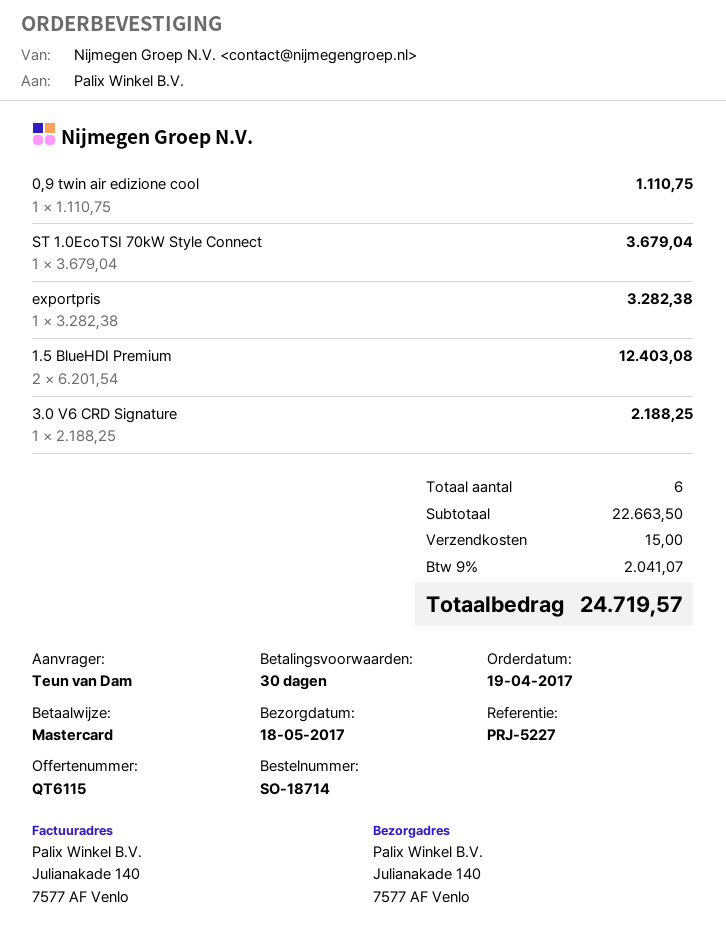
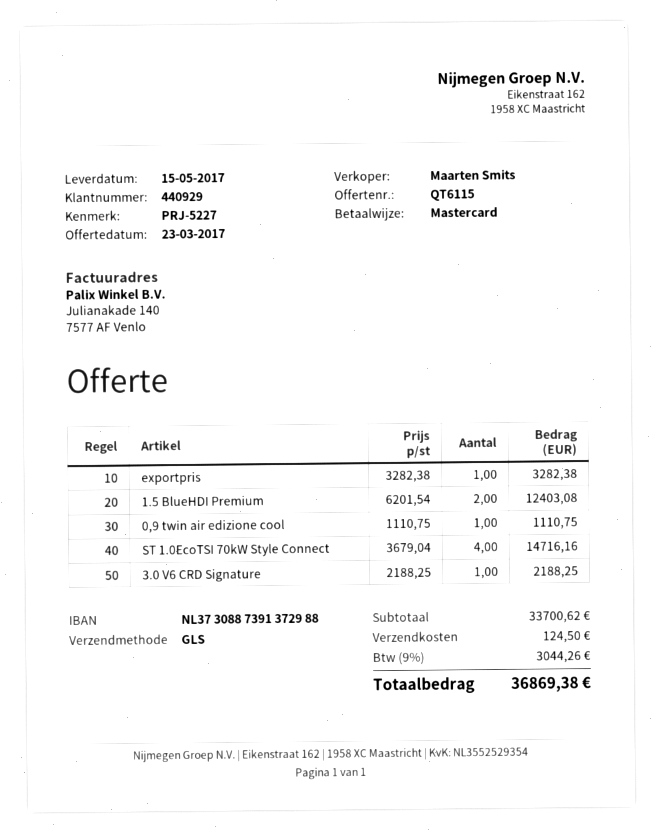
delivery date: 2017-05-18 -> 2017-05-15
ST 1.0EcoTSI 70kW Style Connect: 1 x 3679.04 = 3679.04 -> 4 x 3679.04 = 14716.16
subtotal: 22663.50 -> 33700.62
shipping: 15.00 -> 124.50
tax: 9% = 2041.07 -> 9% = 3044.26
total: 24719.57 -> 36869.38

